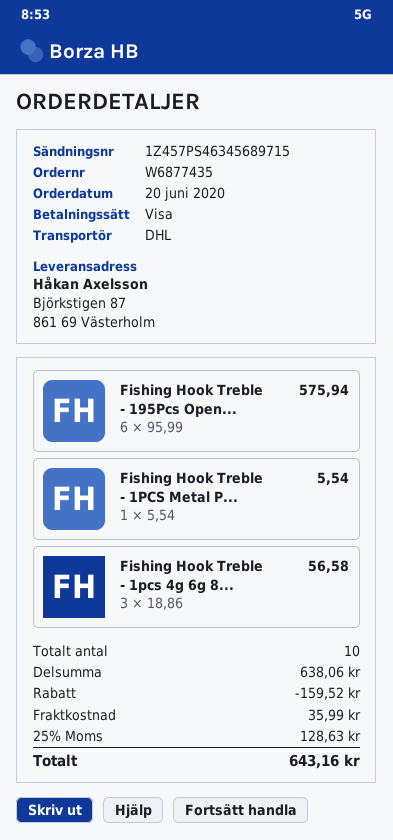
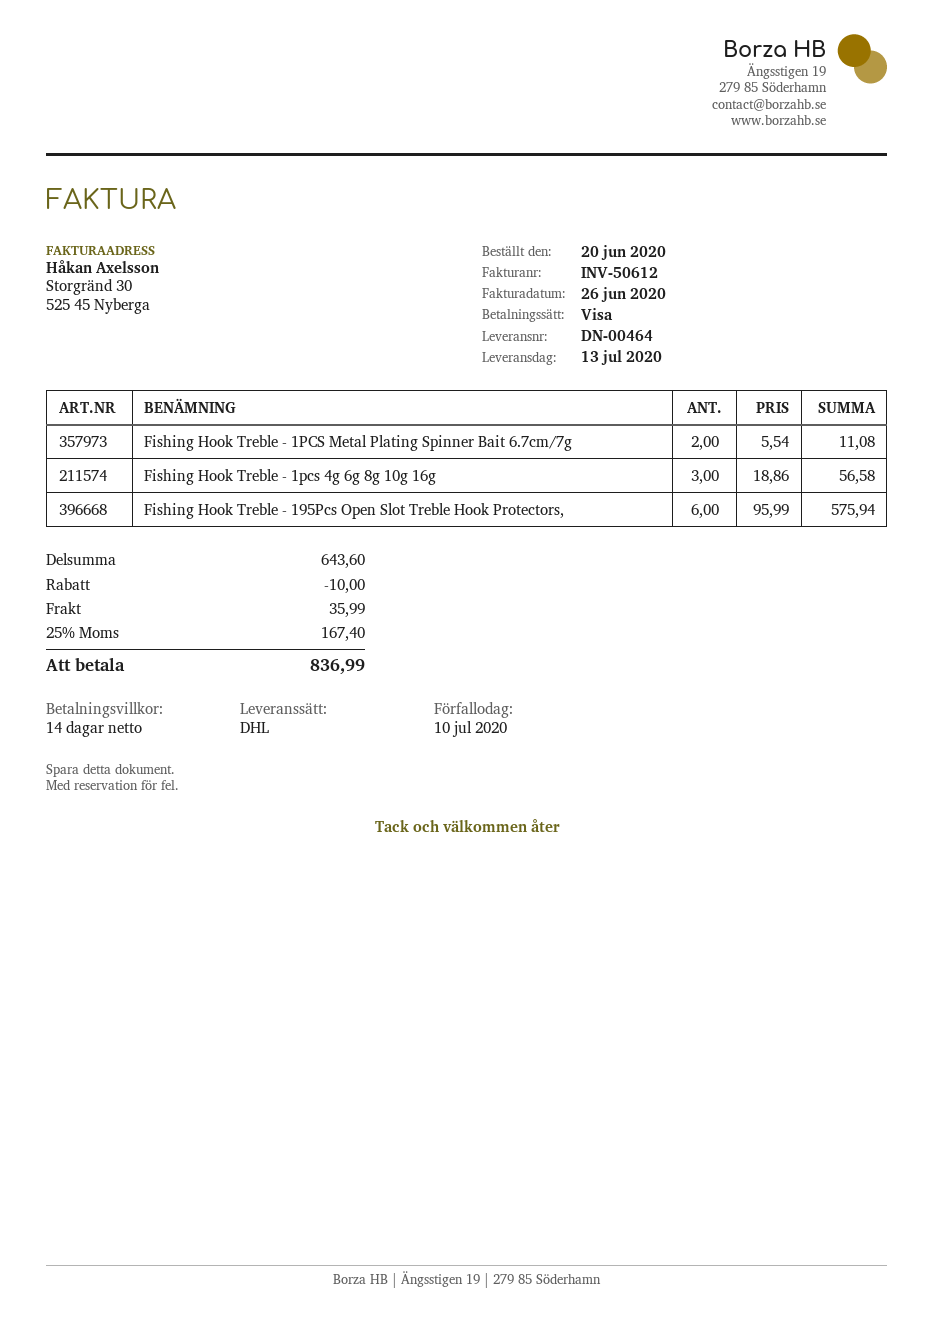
Fishing Hook Treble - 1PCS Metal P...: 1 x 5.54 = 5.54 -> 2 x 5.54 = 11.08
subtotal: 638.06 -> 643.60
discount: 159.52 -> 10.00
tax: 25% = 128.63 -> 25% = 167.40
total: 643.16 -> 836.99

